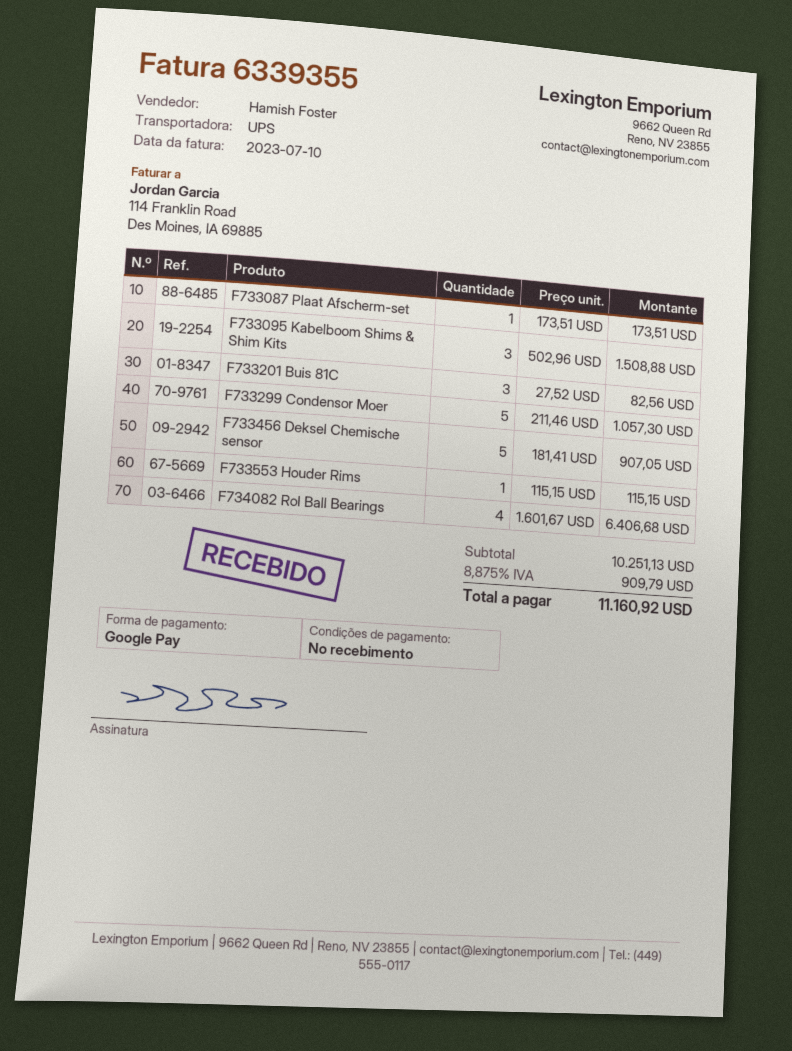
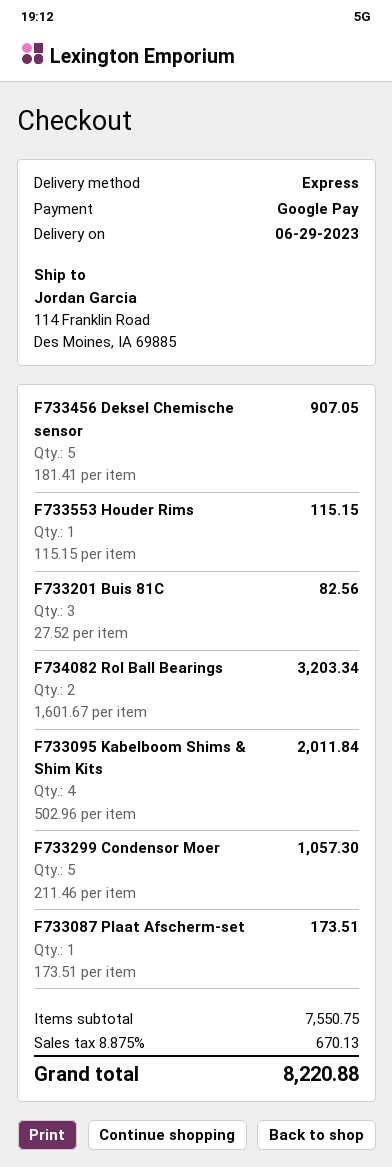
shipping method: UPS -> express
F733095 Kabelboom Shims & Shim Kits: 3 x 502.96 = 1508.88 -> 4 x 502.96 = 2011.84
F734082 Rol Ball Bearings: 4 x 1601.67 = 6406.68 -> 2 x 1601.67 = 3203.34
subtotal: 10251.13 -> 7550.75
tax: 8.875% = 909.79 -> 8.875% = 670.13
total: 11160.92 -> 8220.88

